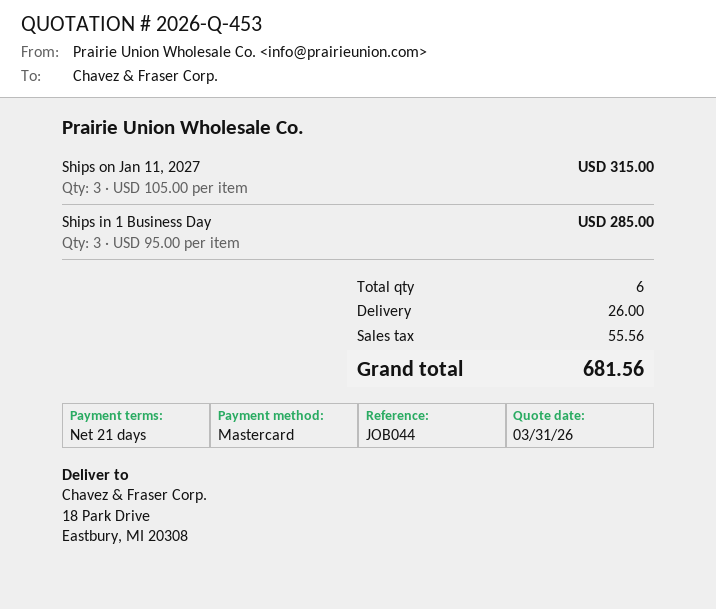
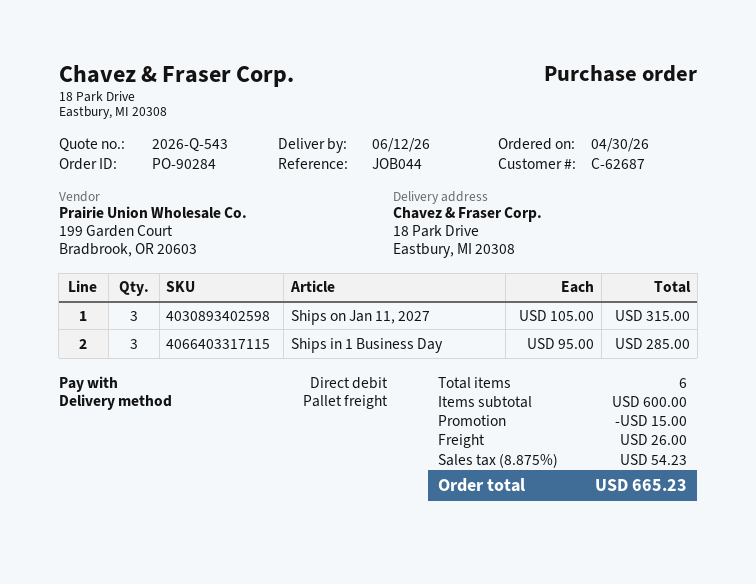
quote number: 2026-Q-453 -> 2026-Q-543
payment method: Mastercard -> direct debit
discount: none -> 15.00
tax: 55.56 -> 54.23
total: 681.56 -> 665.23

